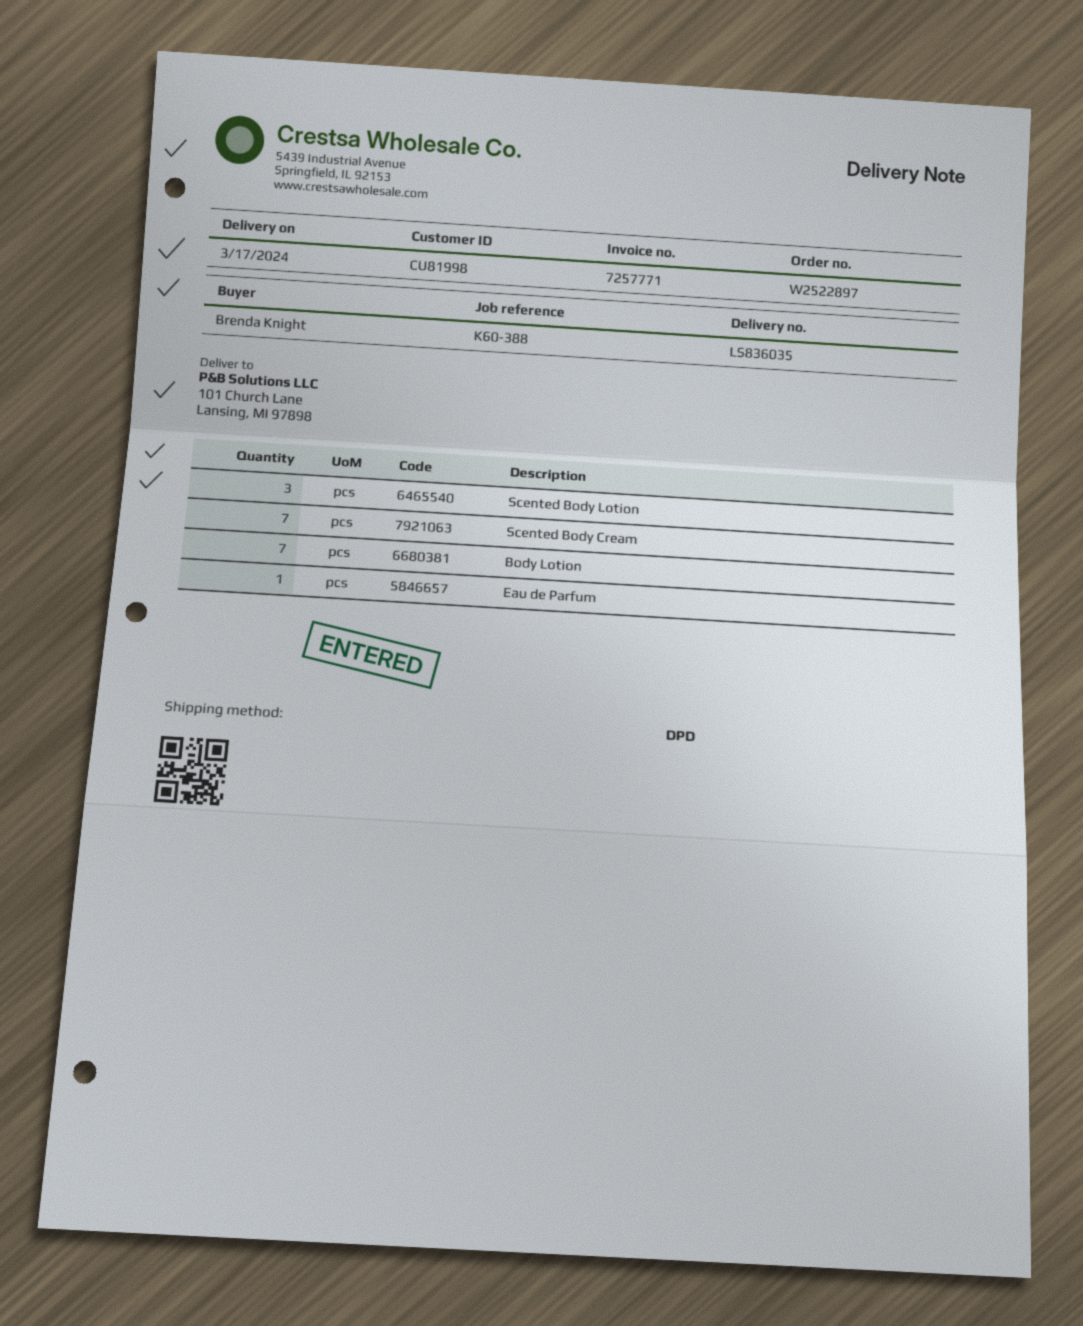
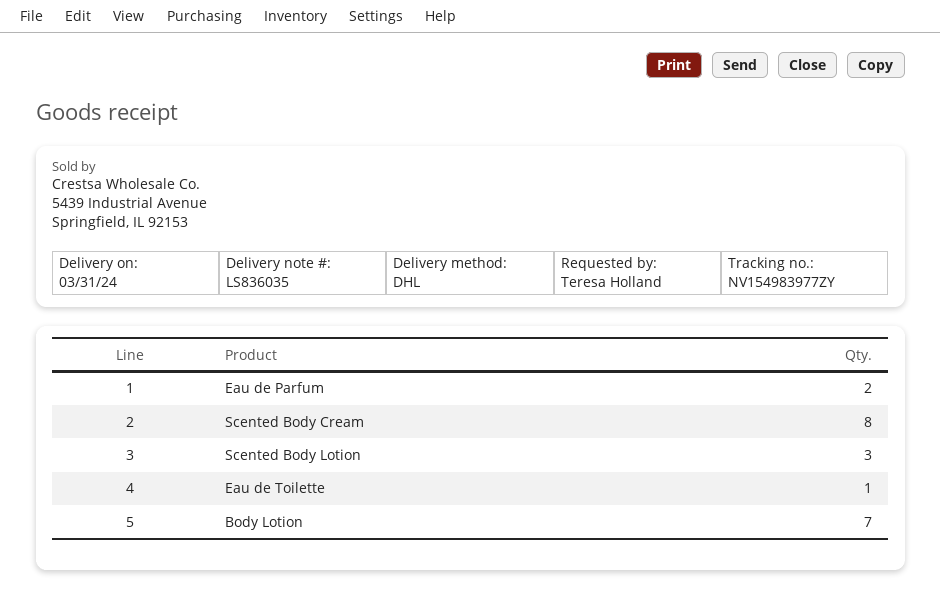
delivery date: 2024-03-17 -> 2024-03-31
ordered by: Brenda Knight -> Teresa Holland
shipping method: DPD -> DHL
Scented Body Cream: 7 -> 8
Eau de Parfum: 1 -> 2
Eau de Toilette: none -> 1

